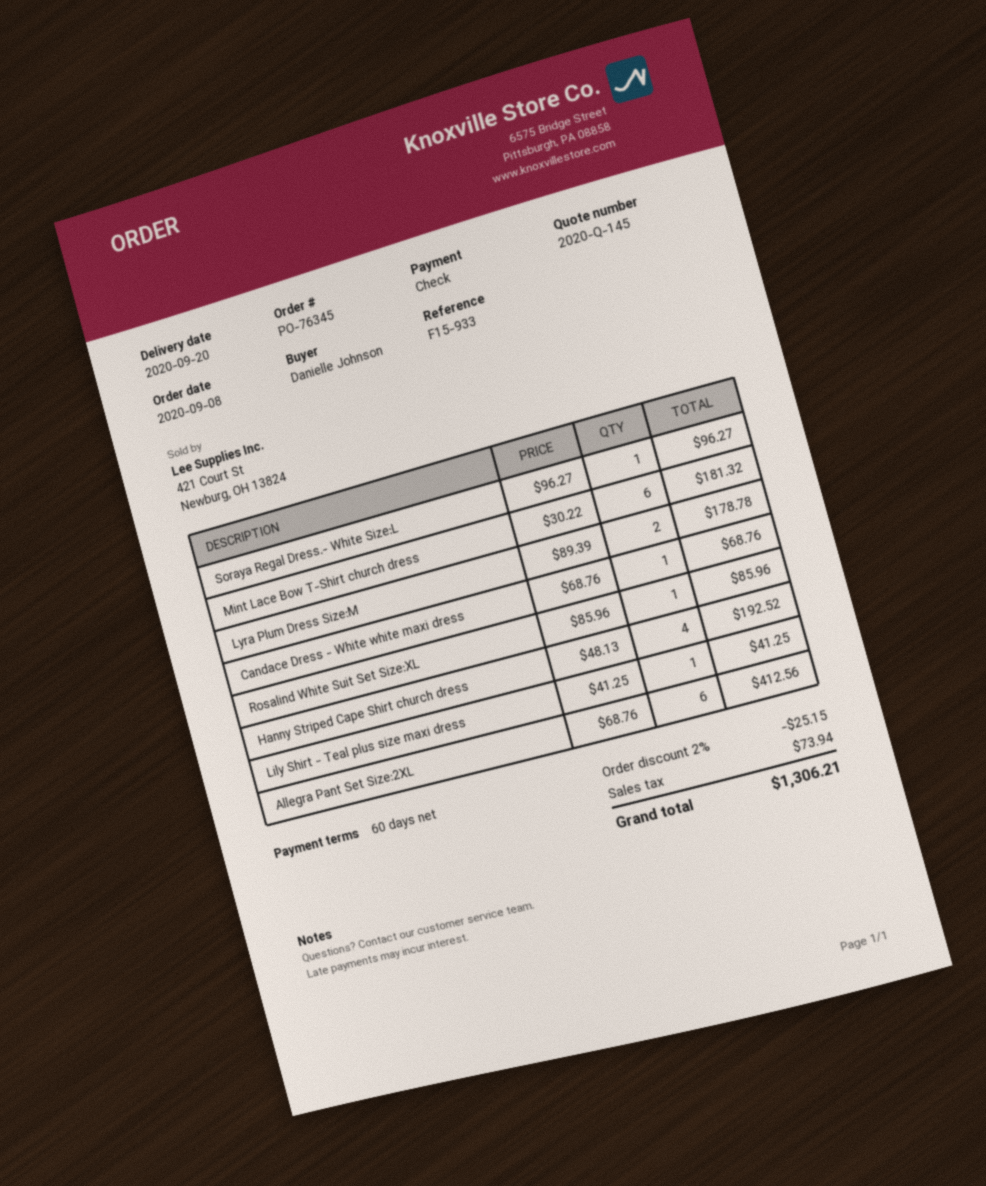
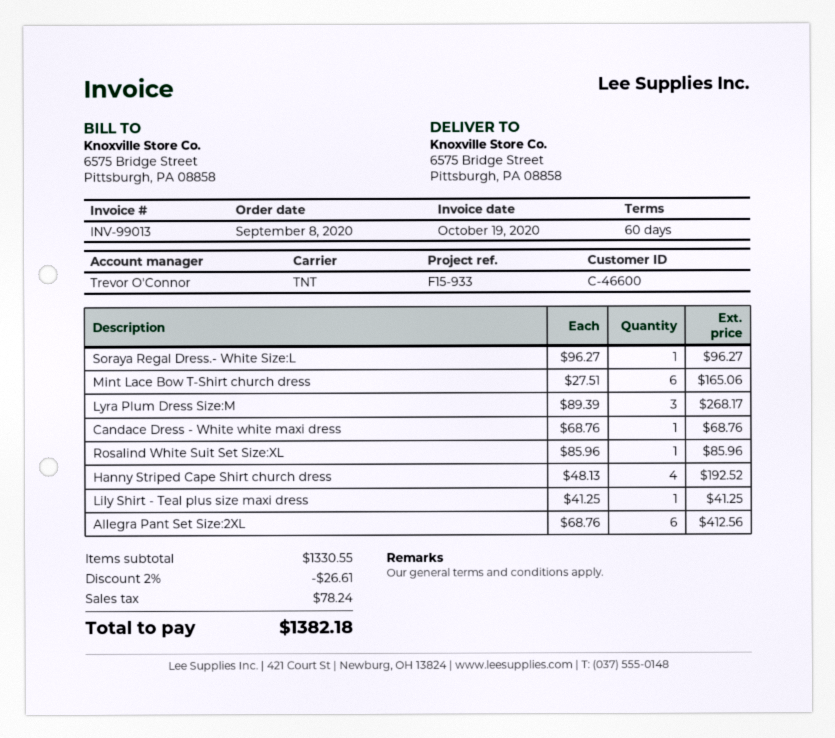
Mint Lace Bow T-Shirt church dress: 6 x 30.22 = 181.32 -> 6 x 27.51 = 165.06
Lyra Plum Dress Size:M: 2 x 89.39 = 178.78 -> 3 x 89.39 = 268.17
discount: 2% = 25.15 -> 2% = 26.61
tax: 73.94 -> 78.24
total: 1306.21 -> 1382.18

